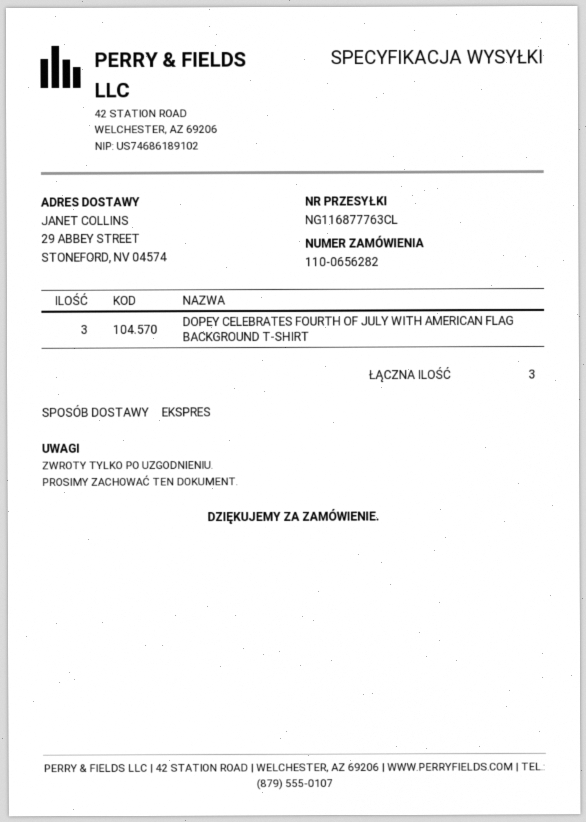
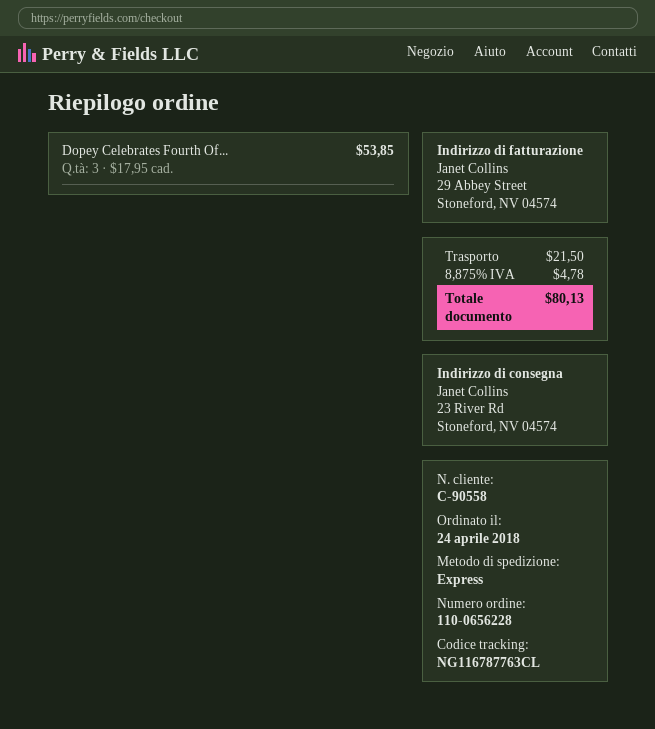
order number: 110-0656282 -> 110-0656228
tracking number: NG116877763CL -> NG116787763CL
ship to: 29 ABBEY STREET, STONEFORD, NV 04574 -> 23 River Rd, Stoneford, NV 04574

